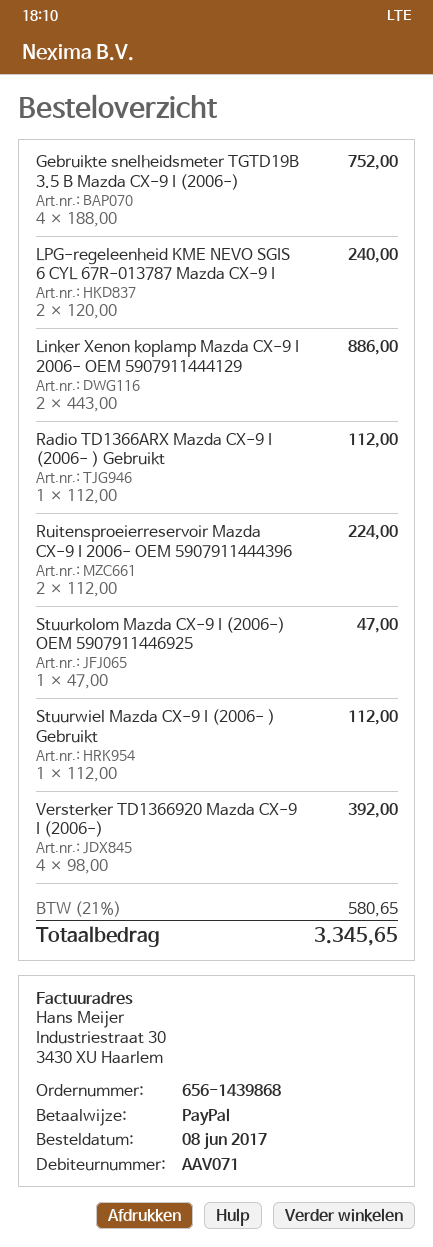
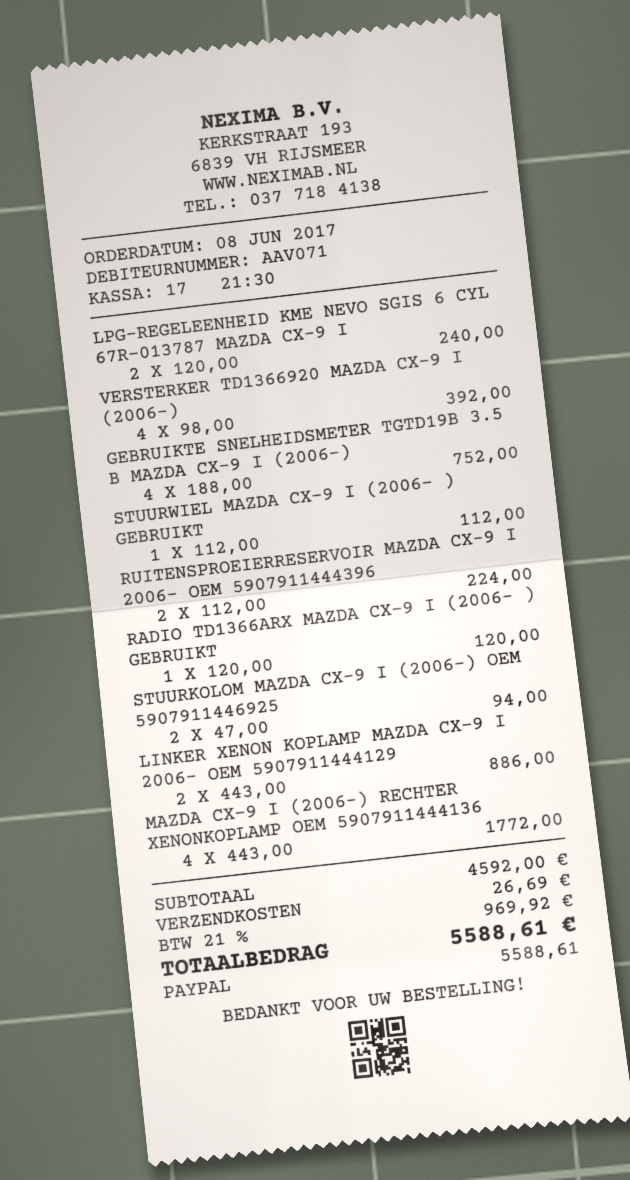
Radio TD1366ARX Mazda CX-9 I (2006- ) Gebruikt: 1 x 112.00 = 112.00 -> 1 x 120.00 = 120.00
Stuurkolom Mazda CX-9 I (2006-) OEM 5907911446925: 1 x 47.00 = 47.00 -> 2 x 47.00 = 94.00
MAZDA CX-9 I (2006-) RECHTER XENONKOPLAMP OEM 5907911444136: none -> 4 x 443.00 = 1772.00
shipping: none -> 26.69
tax: 21% = 580.65 -> 21% = 969.92
total: 3345.65 -> 5588.61

